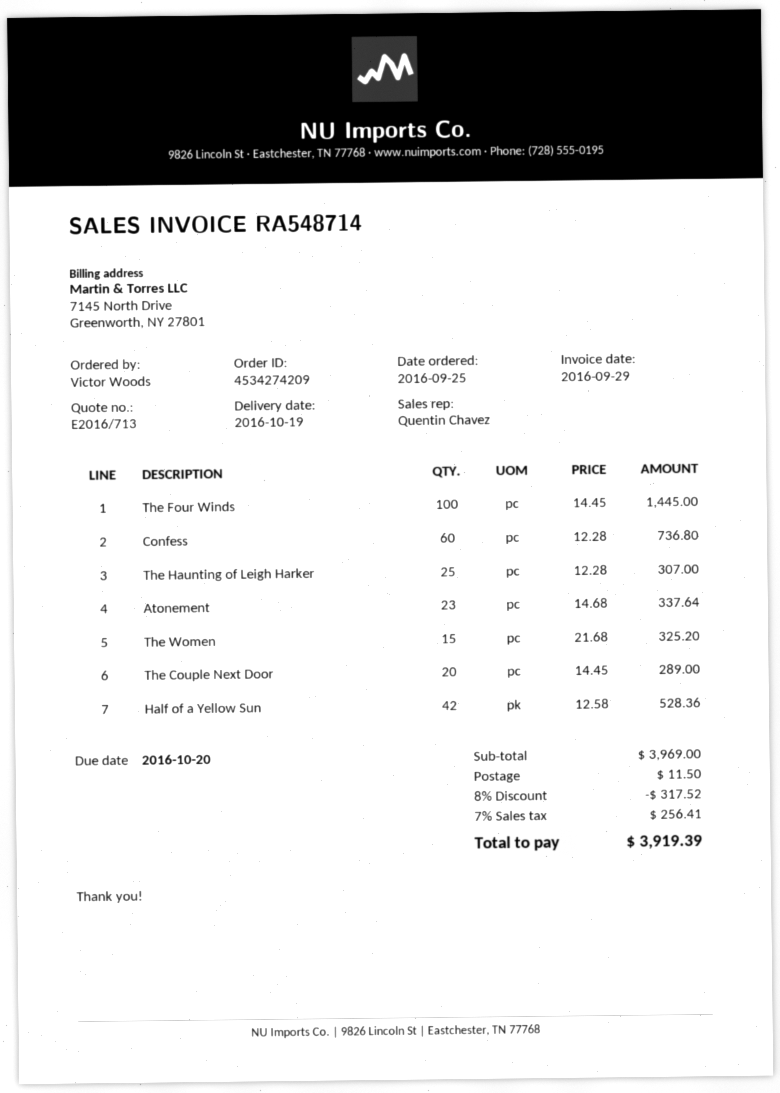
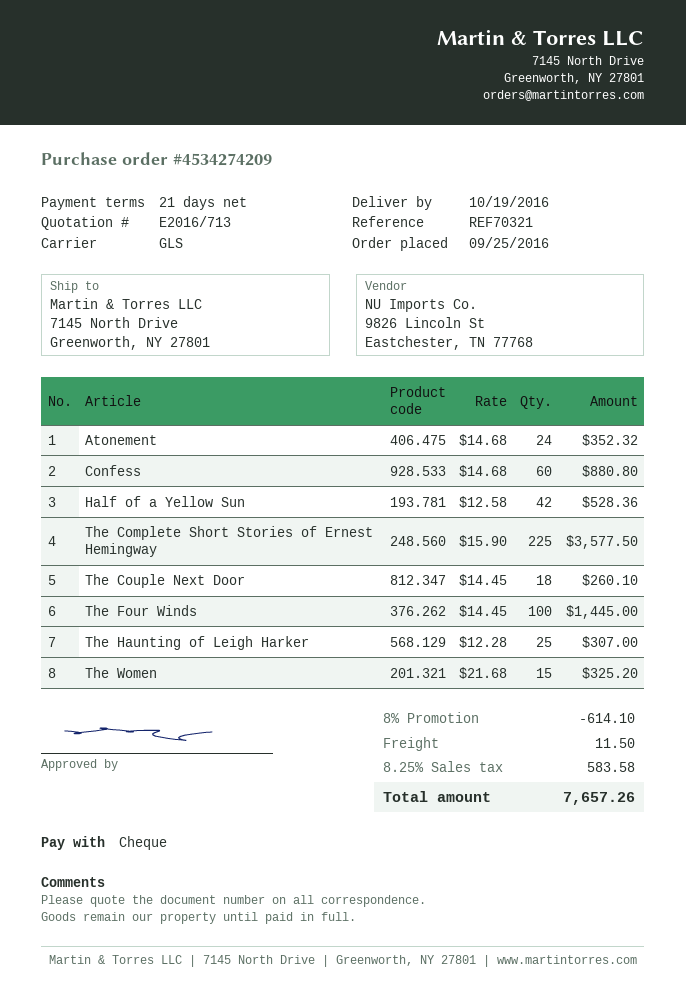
Confess: 60 x 12.28 = 736.80 -> 60 x 14.68 = 880.80
Atonement: 23 x 14.68 = 337.64 -> 24 x 14.68 = 352.32
The Couple Next Door: 20 x 14.45 = 289.00 -> 18 x 14.45 = 260.10
The Complete Short Stories of Ernest Hemingway: none -> 225 x 15.90 = 3577.50
discount: 8% = 317.52 -> 8% = 614.10
tax: 7% = 256.41 -> 8.25% = 583.58
total: 3919.39 -> 7657.26

